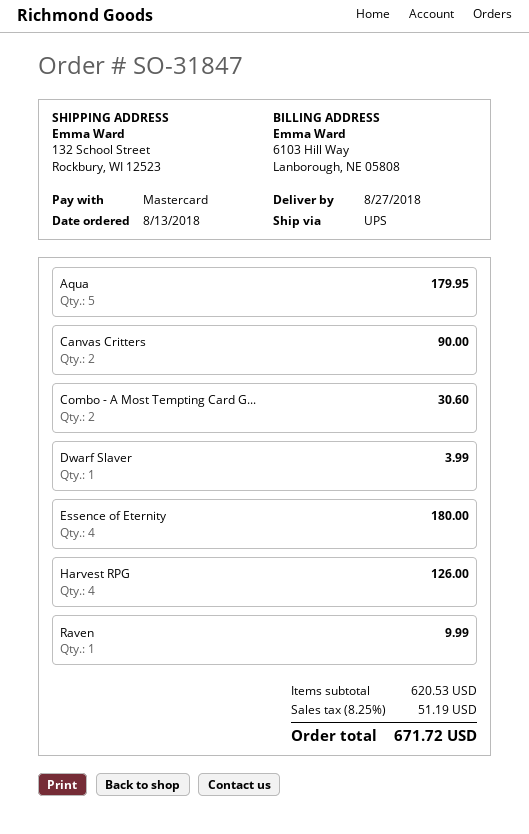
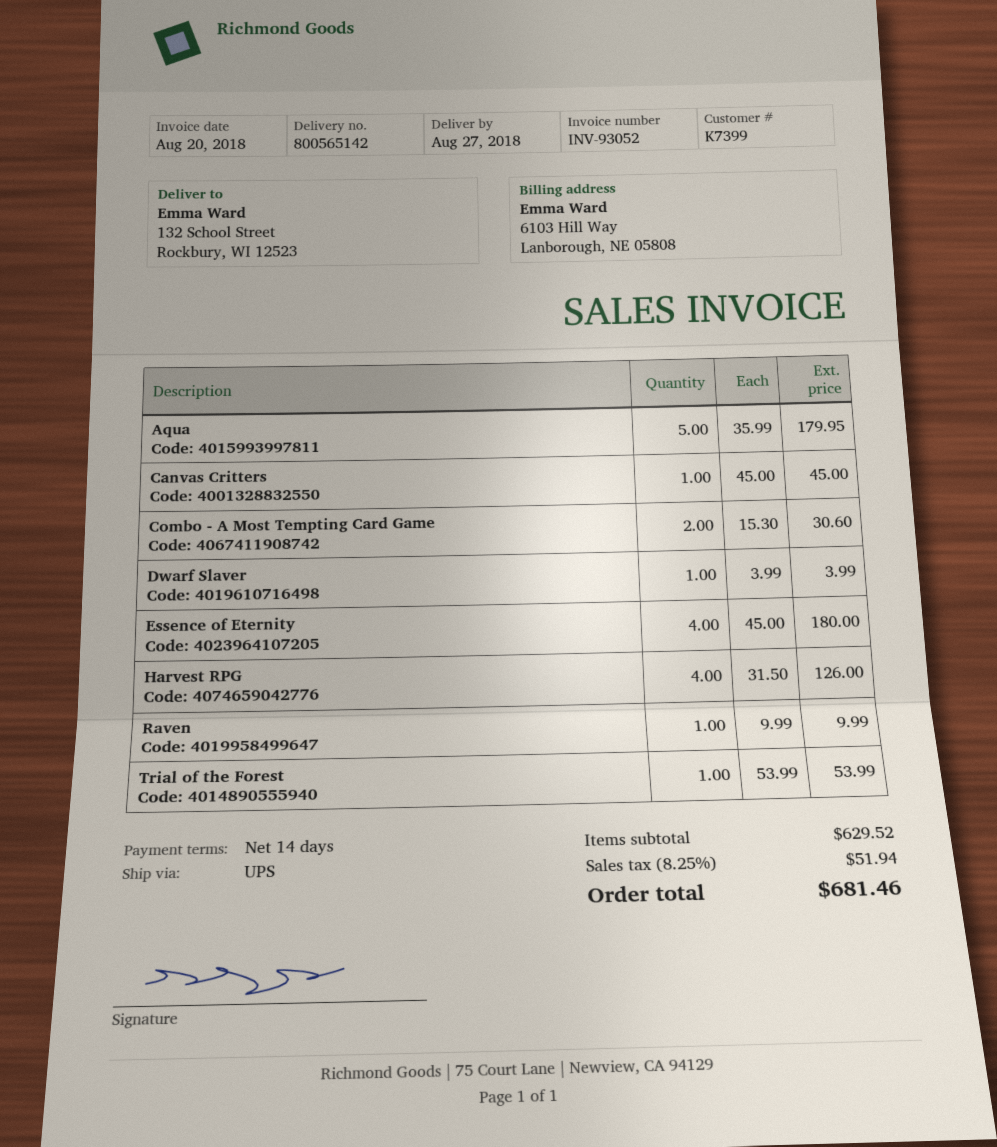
Canvas Critters: 2 for 90.00 -> 1 for 45.00
Trial of the Forest: none -> 1 for 53.99
subtotal: 620.53 -> 629.52
tax: 8.25% = 51.19 -> 8.25% = 51.94
total: 671.72 -> 681.46

